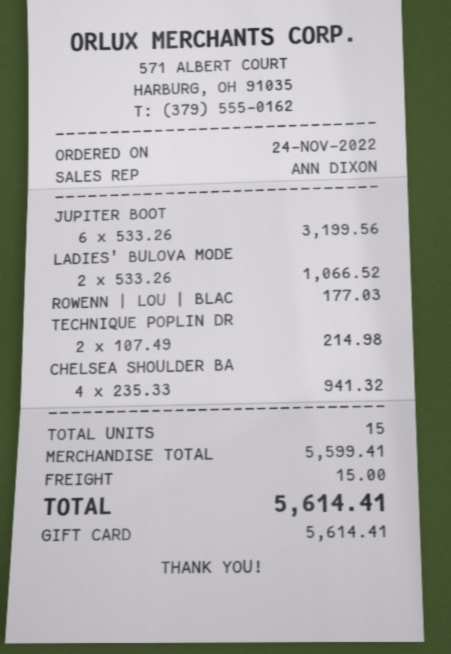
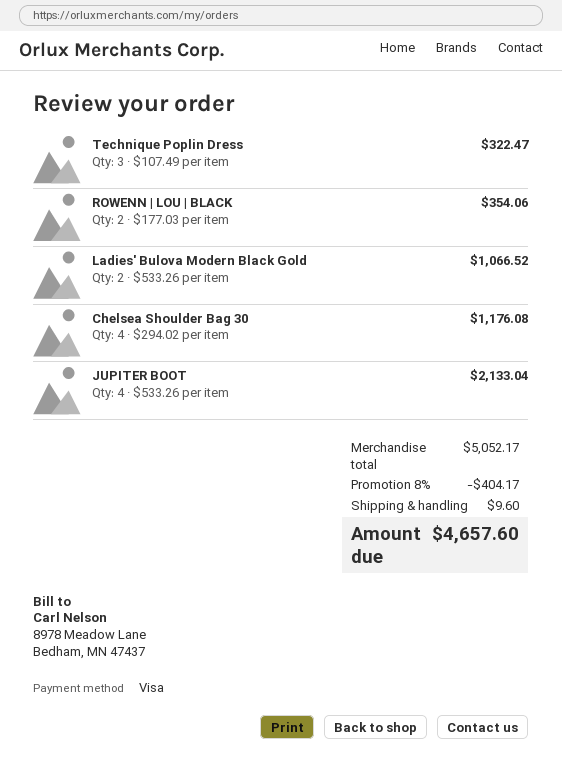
payment method: gift card -> Visa
JUPITER BOOT: 6 x 533.26 = 3199.56 -> 4 x 533.26 = 2133.04
ROWENN | LOU | BLAC: 1 x 177.03 = 177.03 -> 2 x 177.03 = 354.06
TECHNIQUE POPLIN DR: 2 x 107.49 = 214.98 -> 3 x 107.49 = 322.47
CHELSEA SHOULDER BA: 4 x 235.33 = 941.32 -> 4 x 294.02 = 1176.08
subtotal: 5599.41 -> 5052.17
discount: none -> 8% = 404.17
shipping: 15.00 -> 9.60
total: 5614.41 -> 4657.60

